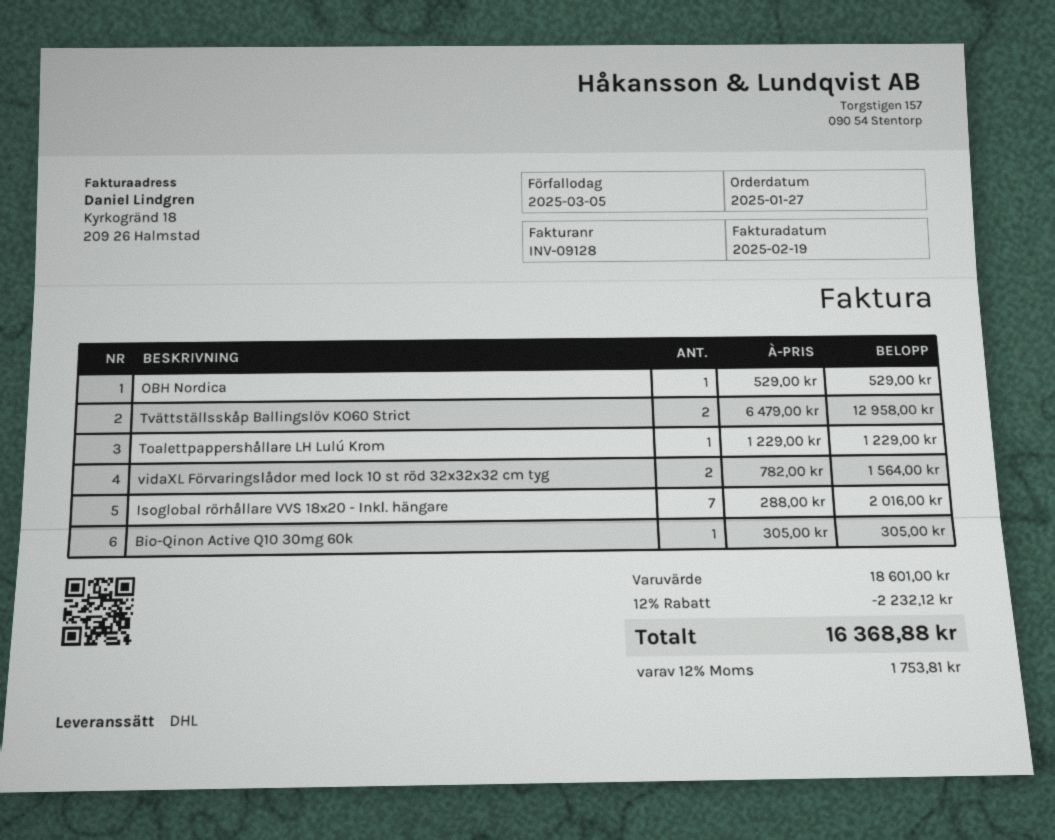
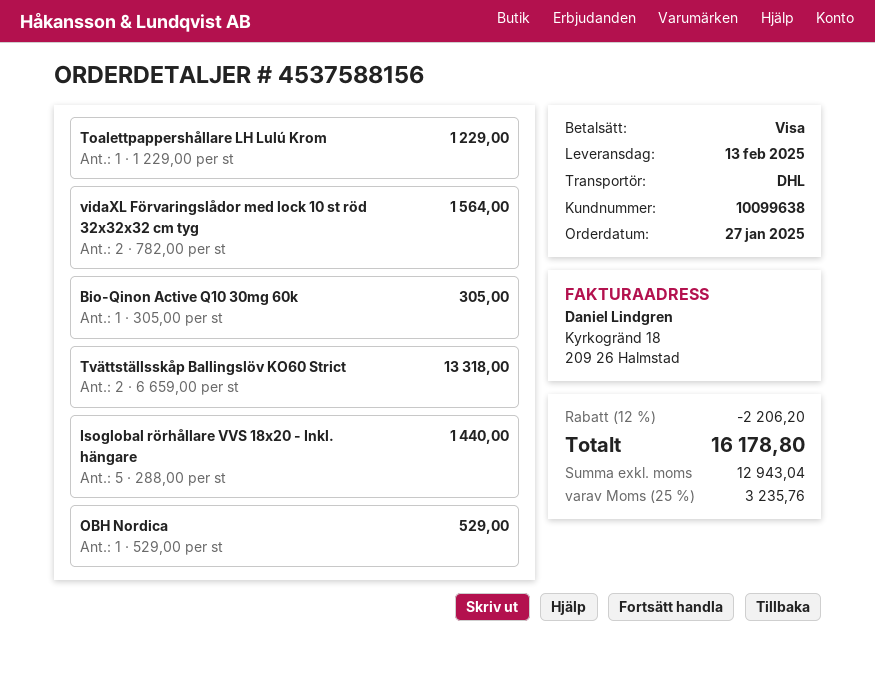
Tvättställsskåp Ballingslöv KO60 Strict: 2 x 6479.00 = 12958.00 -> 2 x 6659.00 = 13318.00
Isoglobal rörhållare VVS 18x20 - Inkl. hängare: 7 x 288.00 = 2016.00 -> 5 x 288.00 = 1440.00
discount: 12% = 2232.12 -> 12% = 2206.20
tax: 12% = 1753.81 -> 25% = 3235.76
total: 16368.88 -> 16178.80

